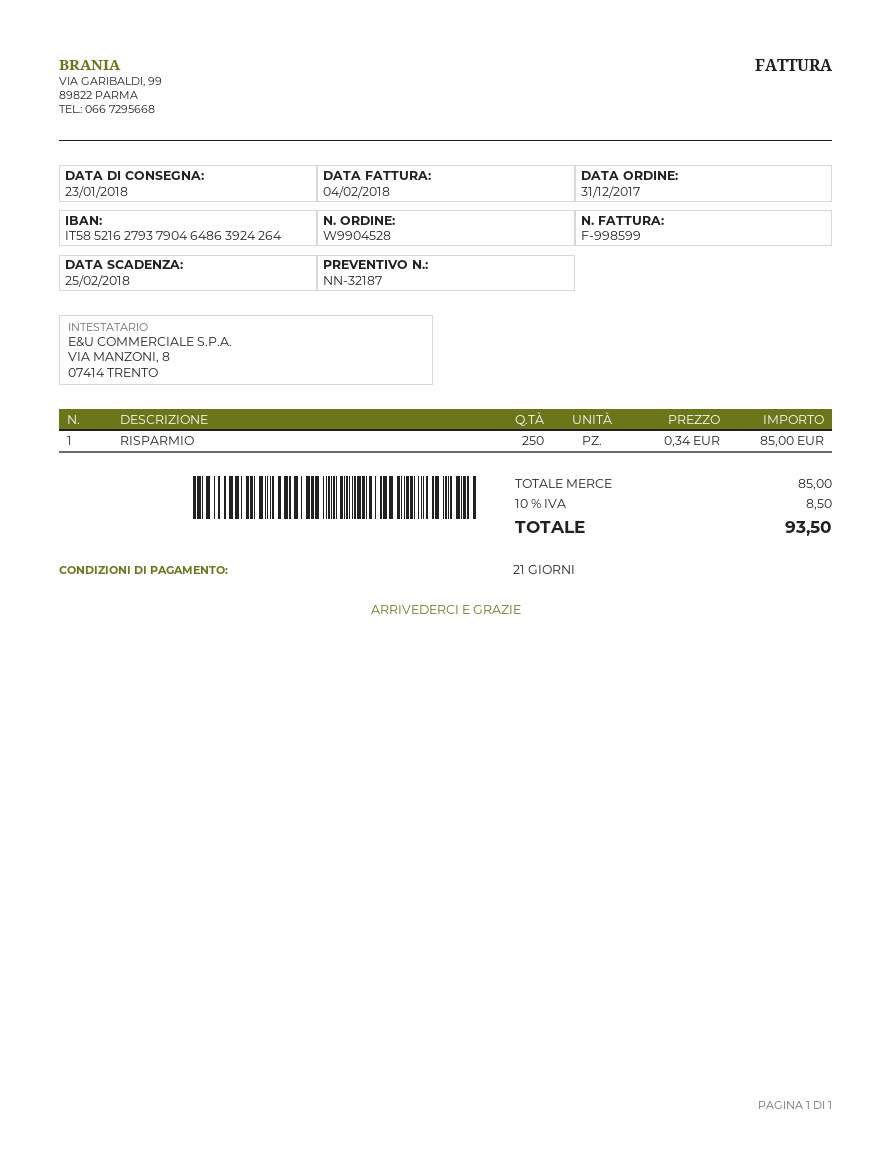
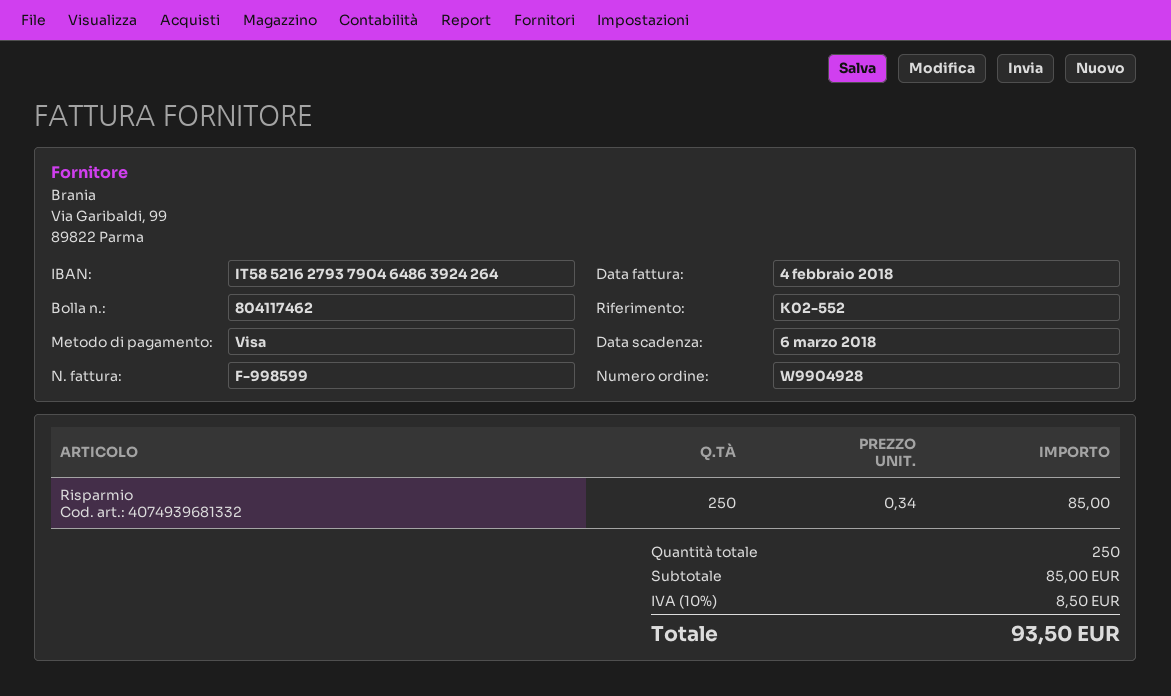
order number: W9904528 -> W9904928
due date: 2018-02-25 -> 2018-03-06

